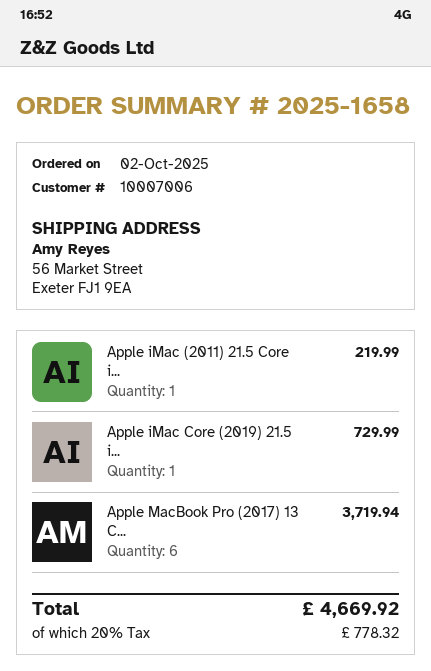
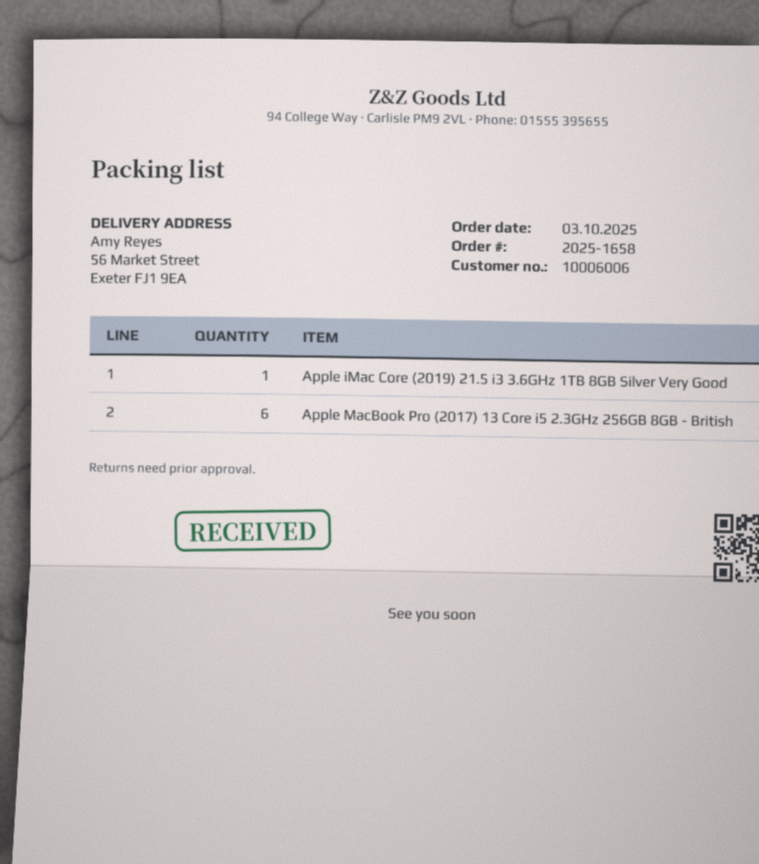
order date: 2025-10-02 -> 2025-10-03
customer number: 10007006 -> 10006006
Apple iMac (2011) 21.5 Core i...: 1 -> none

